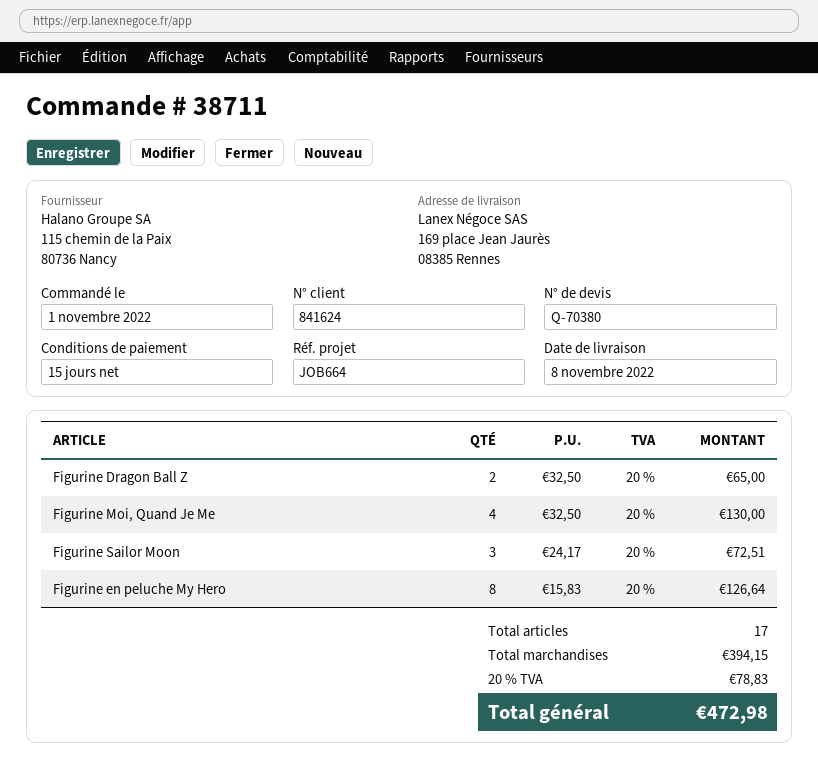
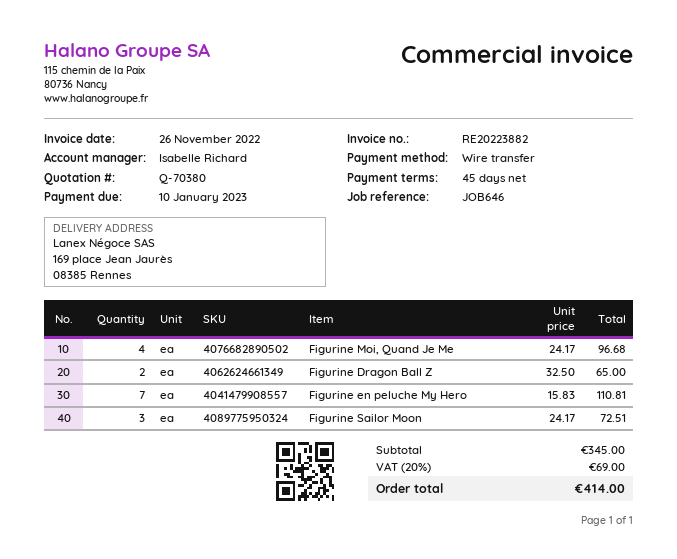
payment terms: 15 days -> 45 days
reference: JOB664 -> JOB646
Figurine Moi, Quand Je Me: 4 x 32.50 = 130.00 -> 4 x 24.17 = 96.68
Figurine en peluche My Hero: 8 x 15.83 = 126.64 -> 7 x 15.83 = 110.81
subtotal: 394.15 -> 345.00
tax: 20% = 78.83 -> 20% = 69.00
total: 472.98 -> 414.00

